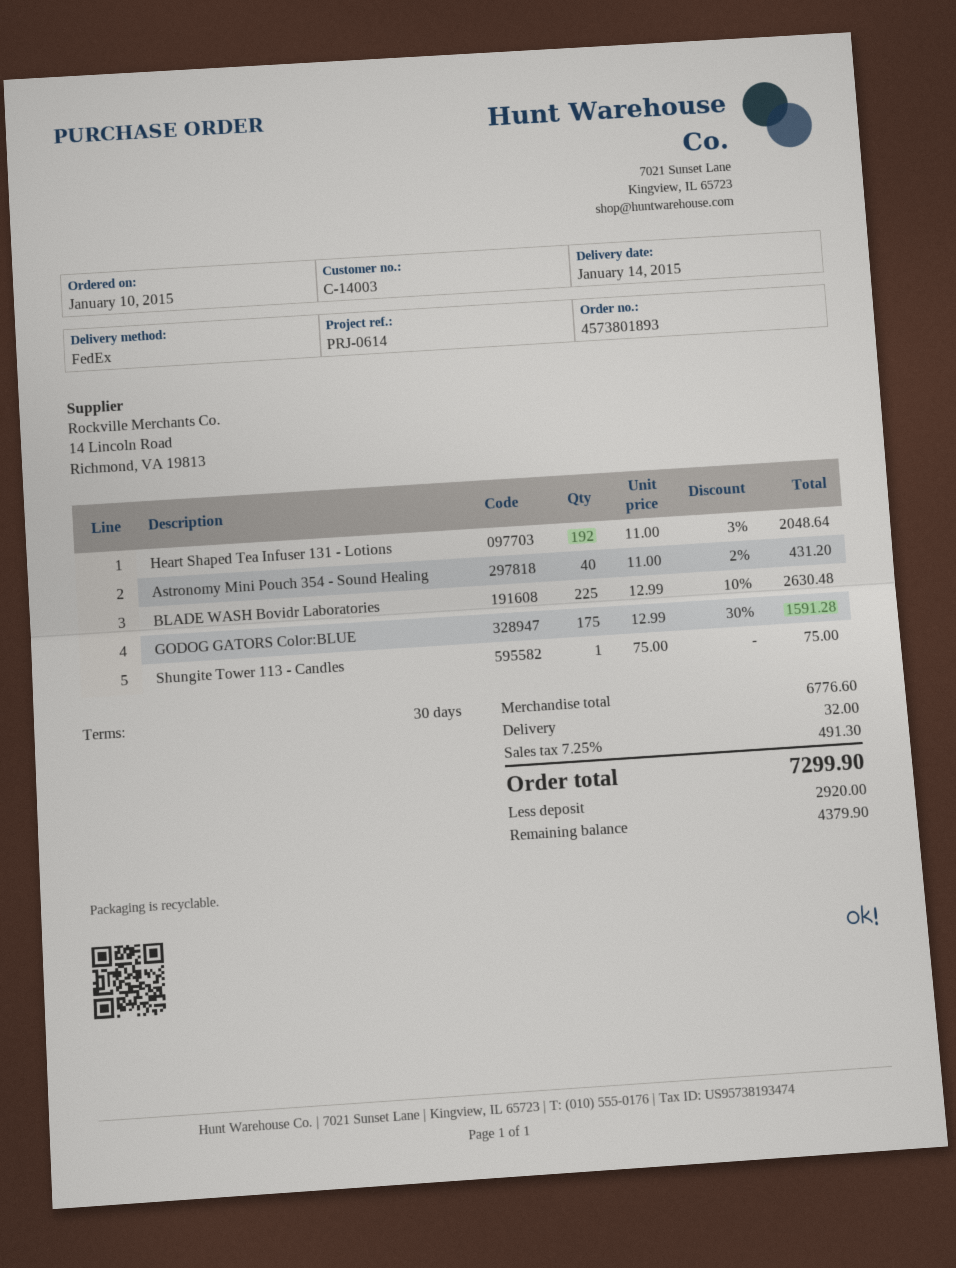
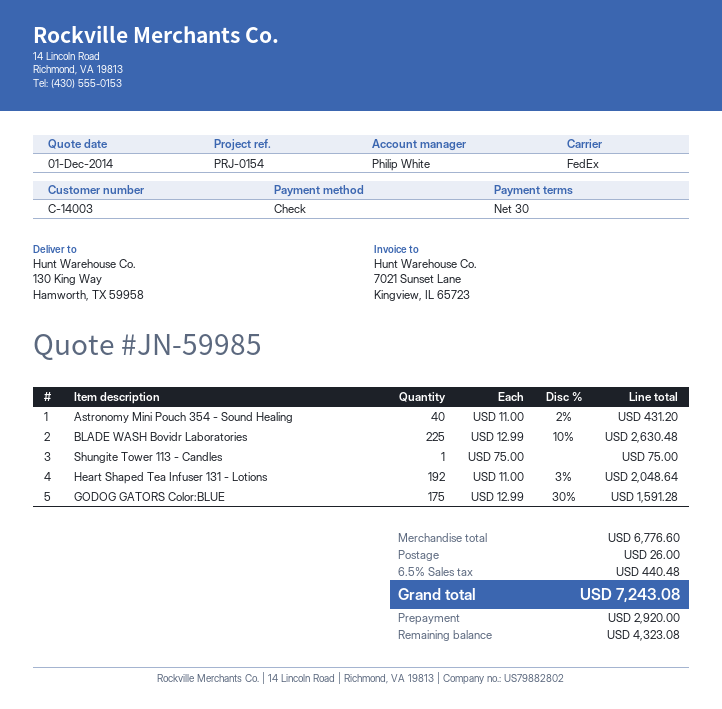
reference: PRJ-0614 -> PRJ-0154
shipping: 32.00 -> 26.00
tax: 7.25% = 491.30 -> 6.5% = 440.48
total: 7299.90 -> 7243.08
balance: 4379.90 -> 4323.08

